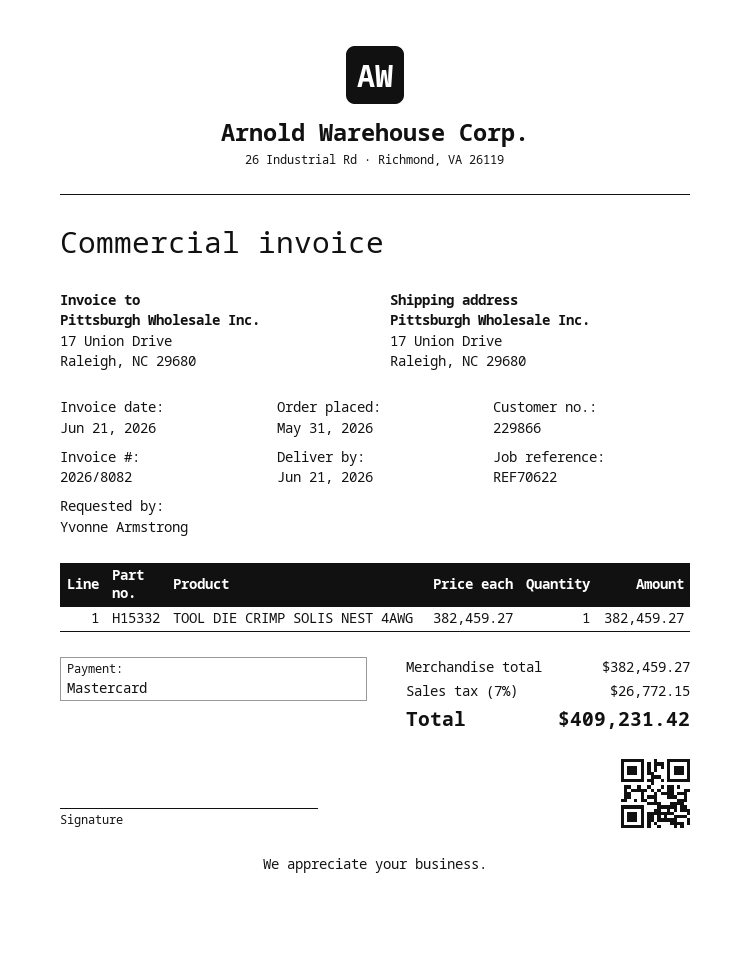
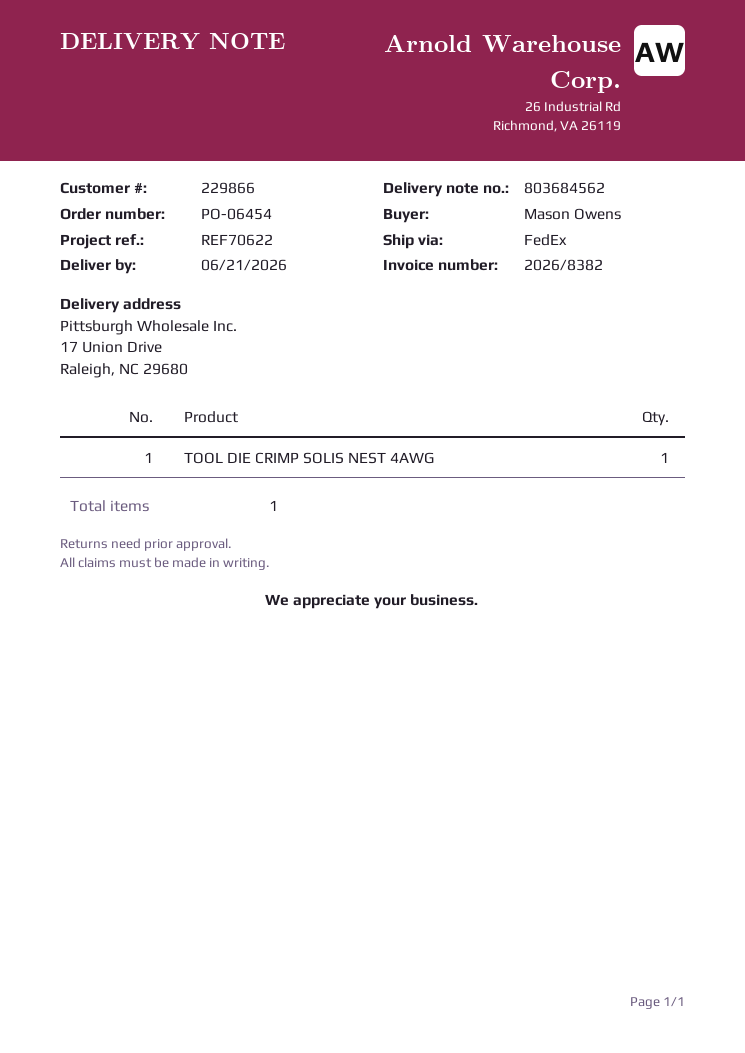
invoice number: 2026/8082 -> 2026/8382
ordered by: Yvonne Armstrong -> Mason Owens

